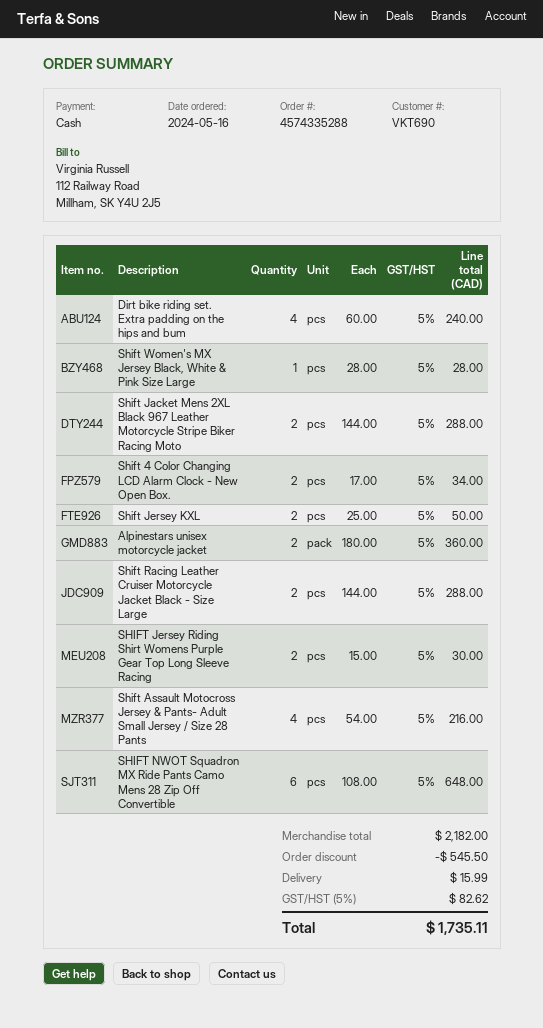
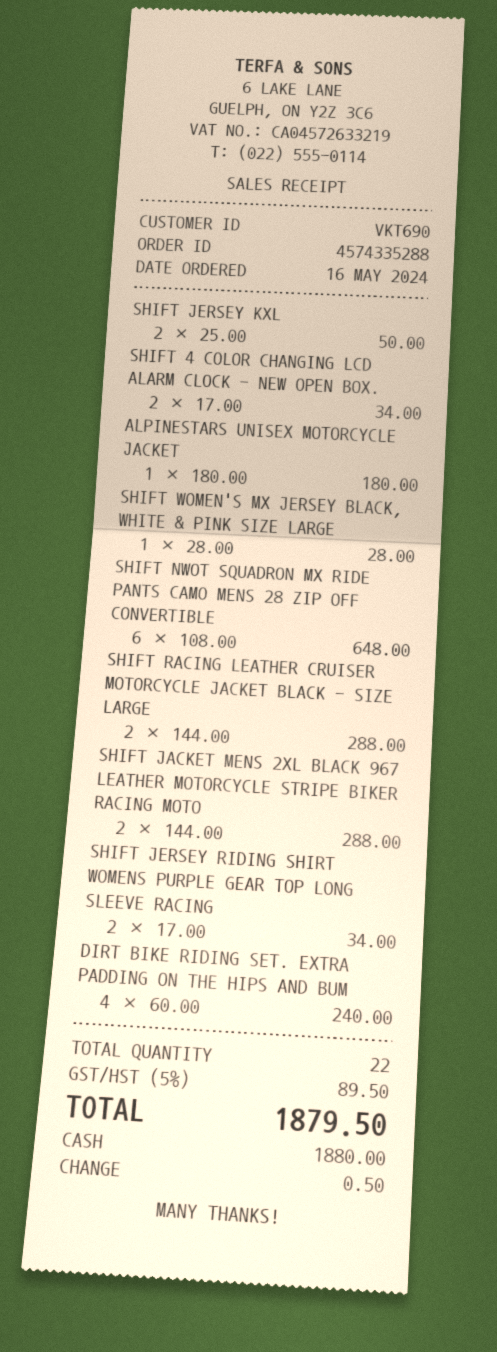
Alpinestars unisex motorcycle jacket: 2 x 180.00 = 360.00 -> 1 x 180.00 = 180.00
SHIFT Jersey Riding Shirt Womens Purple Gear Top Long Sleeve Racing: 2 x 15.00 = 30.00 -> 2 x 17.00 = 34.00
Shift Assault Motocross Jersey & Pants- Adult Small Jersey / Size 28 Pants: 4 x 54.00 = 216.00 -> none
discount: 545.50 -> none
shipping: 15.99 -> none
tax: 5% = 82.62 -> 5% = 89.50
total: 1735.11 -> 1879.50

